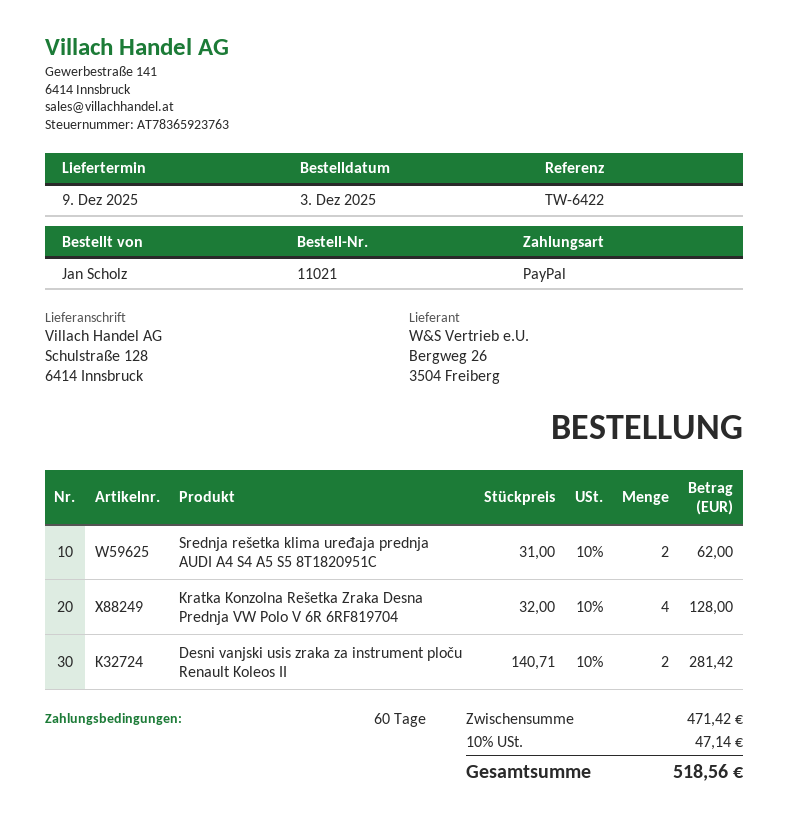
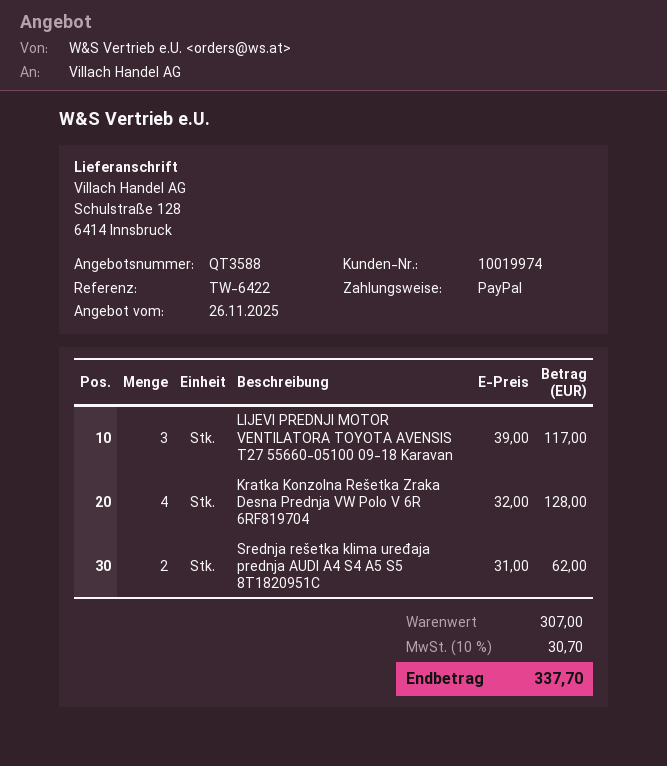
Desni vanjski usis zraka za instrument ploču Renault Koleos II: 2 x 140.71 = 281.42 -> none
LIJEVI PREDNJI MOTOR VENTILATORA TOYOTA AVENSIS T27 55660-05100 09-18 Karavan: none -> 3 x 39.00 = 117.00
subtotal: 471.42 -> 307.00
tax: 10% = 47.14 -> 10% = 30.70
total: 518.56 -> 337.70

